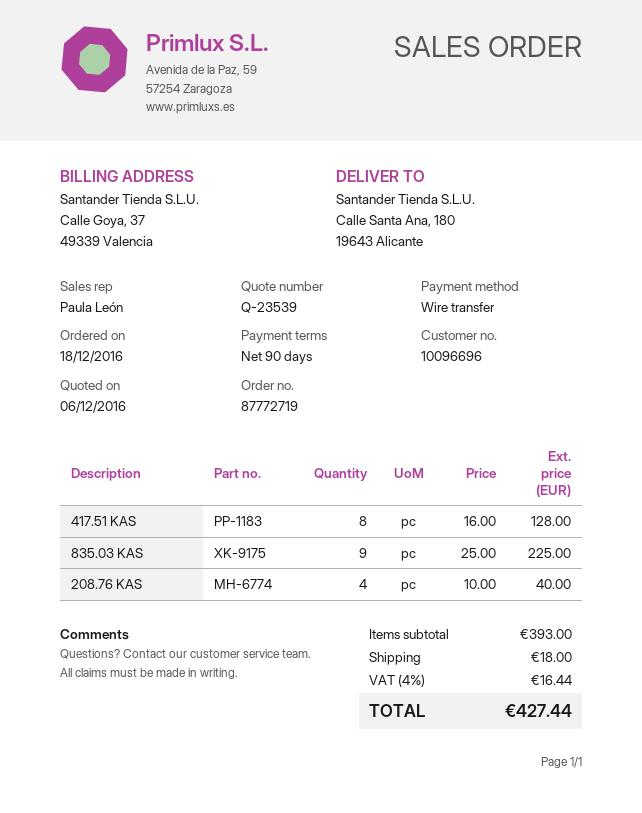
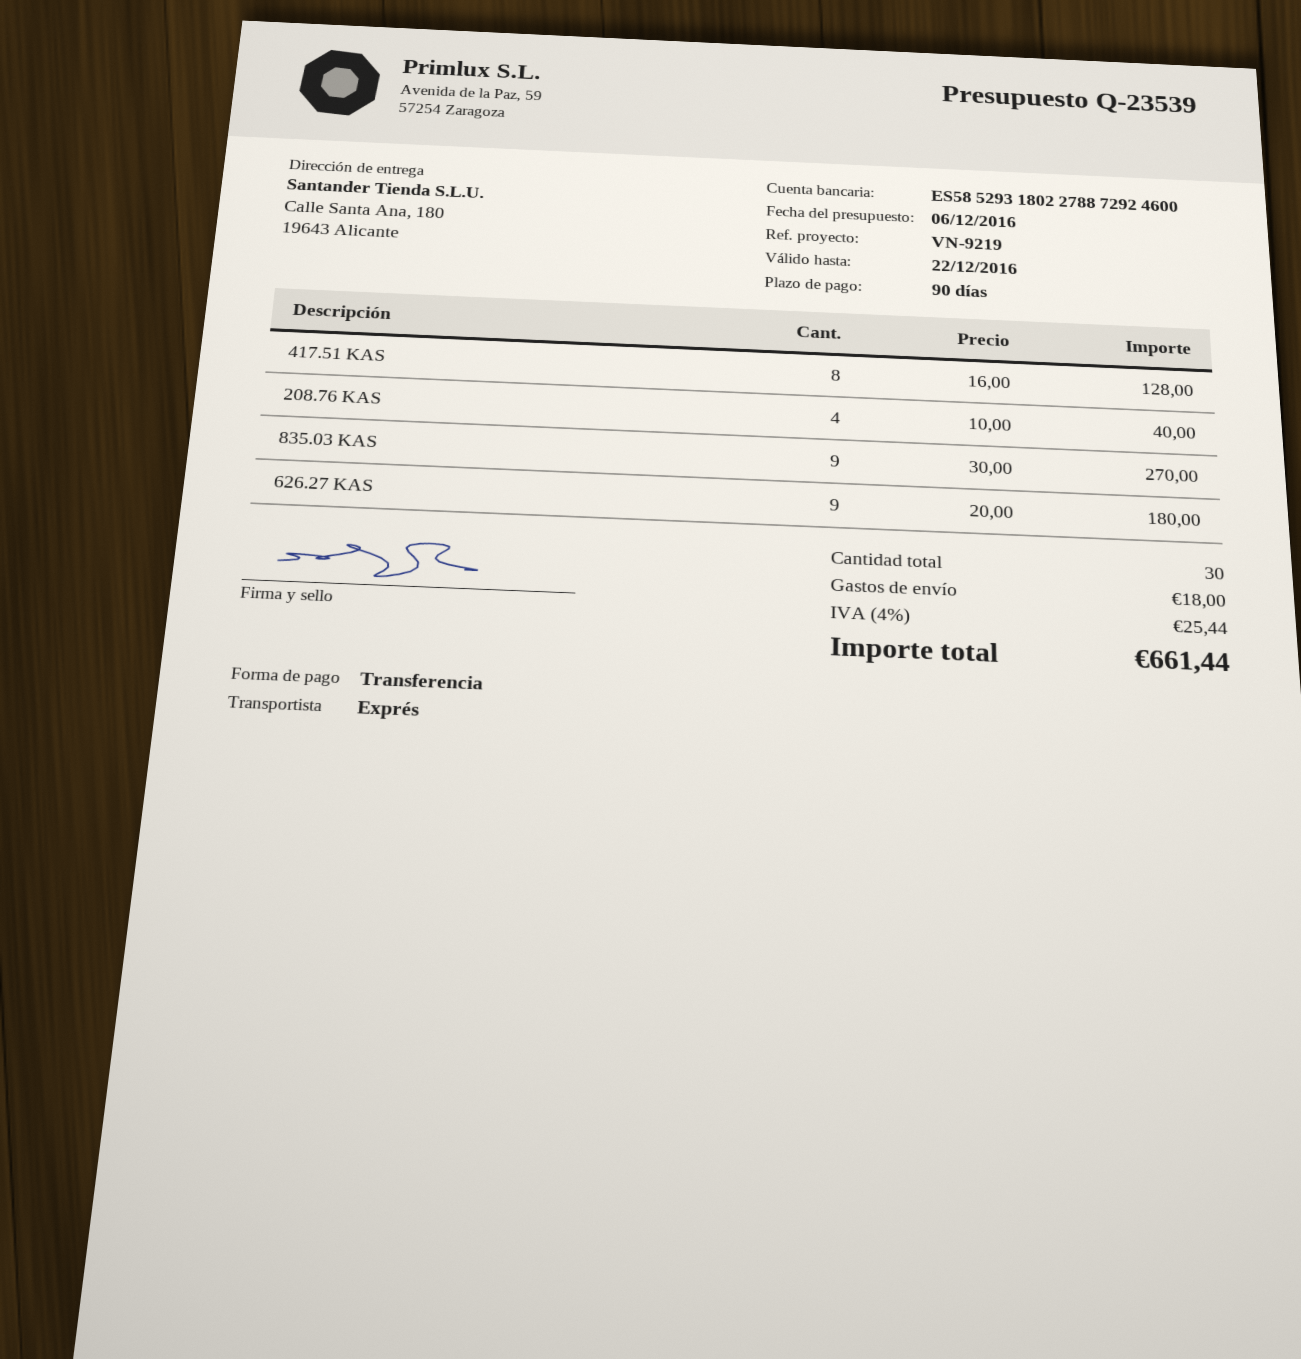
835.03 KAS: 9 x 25.00 = 225.00 -> 9 x 30.00 = 270.00
626.27 KAS: none -> 9 x 20.00 = 180.00
tax: 4% = 16.44 -> 4% = 25.44
total: 427.44 -> 661.44

